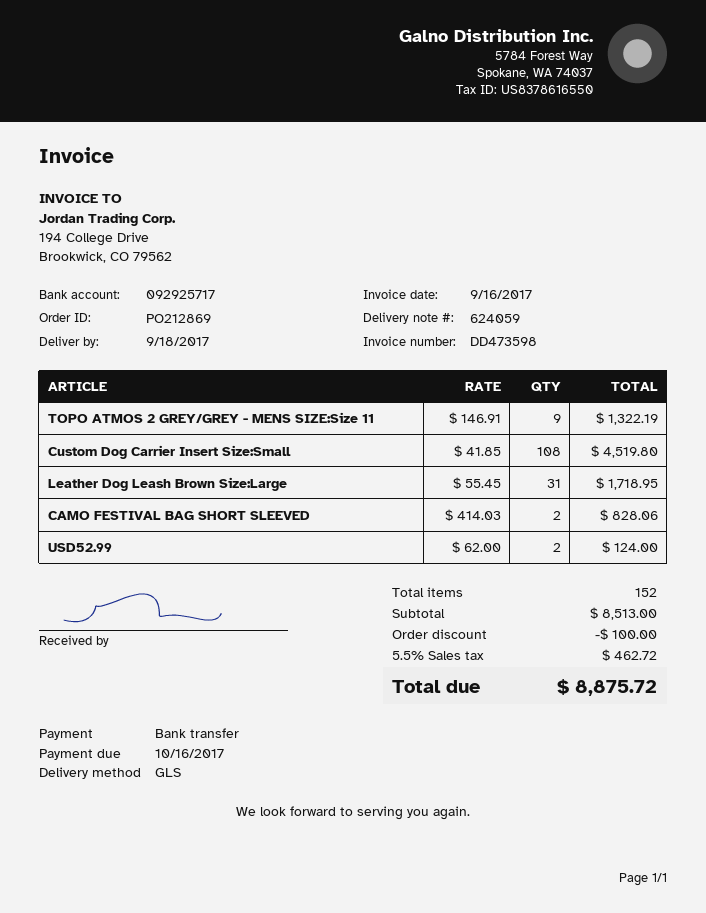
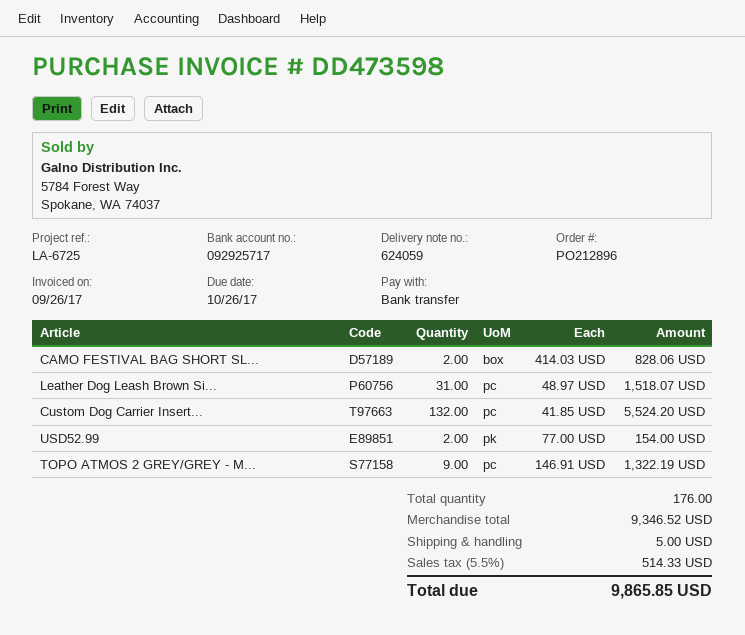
order number: PO212869 -> PO212896
invoice date: 2017-09-16 -> 2017-09-26
due date: 2017-10-16 -> 2017-10-26
Custom Dog Carrier Insert Size:Small: 108 x 41.85 = 4519.80 -> 132 x 41.85 = 5524.20
Leather Dog Leash Brown Size:Large: 31 x 55.45 = 1718.95 -> 31 x 48.97 = 1518.07
USD52.99: 2 x 62.00 = 124.00 -> 2 x 77.00 = 154.00
total quantity: 152 -> 176
subtotal: 8513.00 -> 9346.52
discount: 100.00 -> none
shipping: none -> 5.00
tax: 5.5% = 462.72 -> 5.5% = 514.33
total: 8875.72 -> 9865.85

